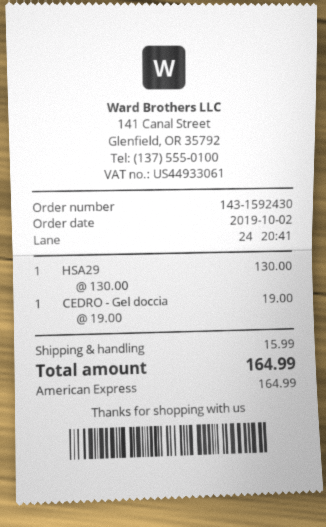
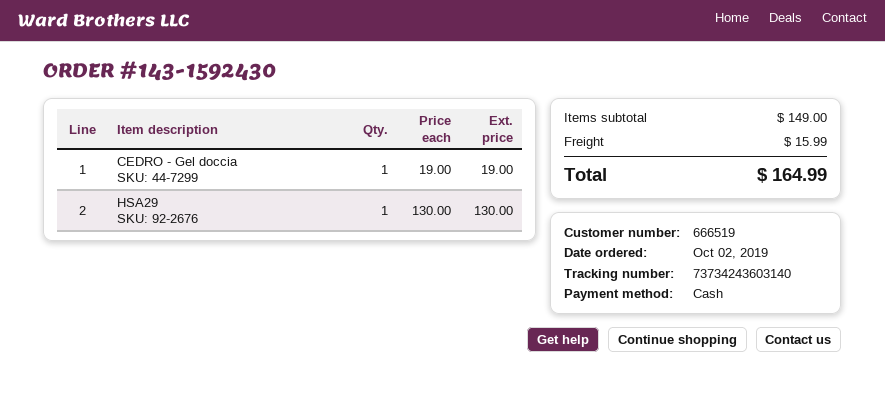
payment method: American Express -> cash

